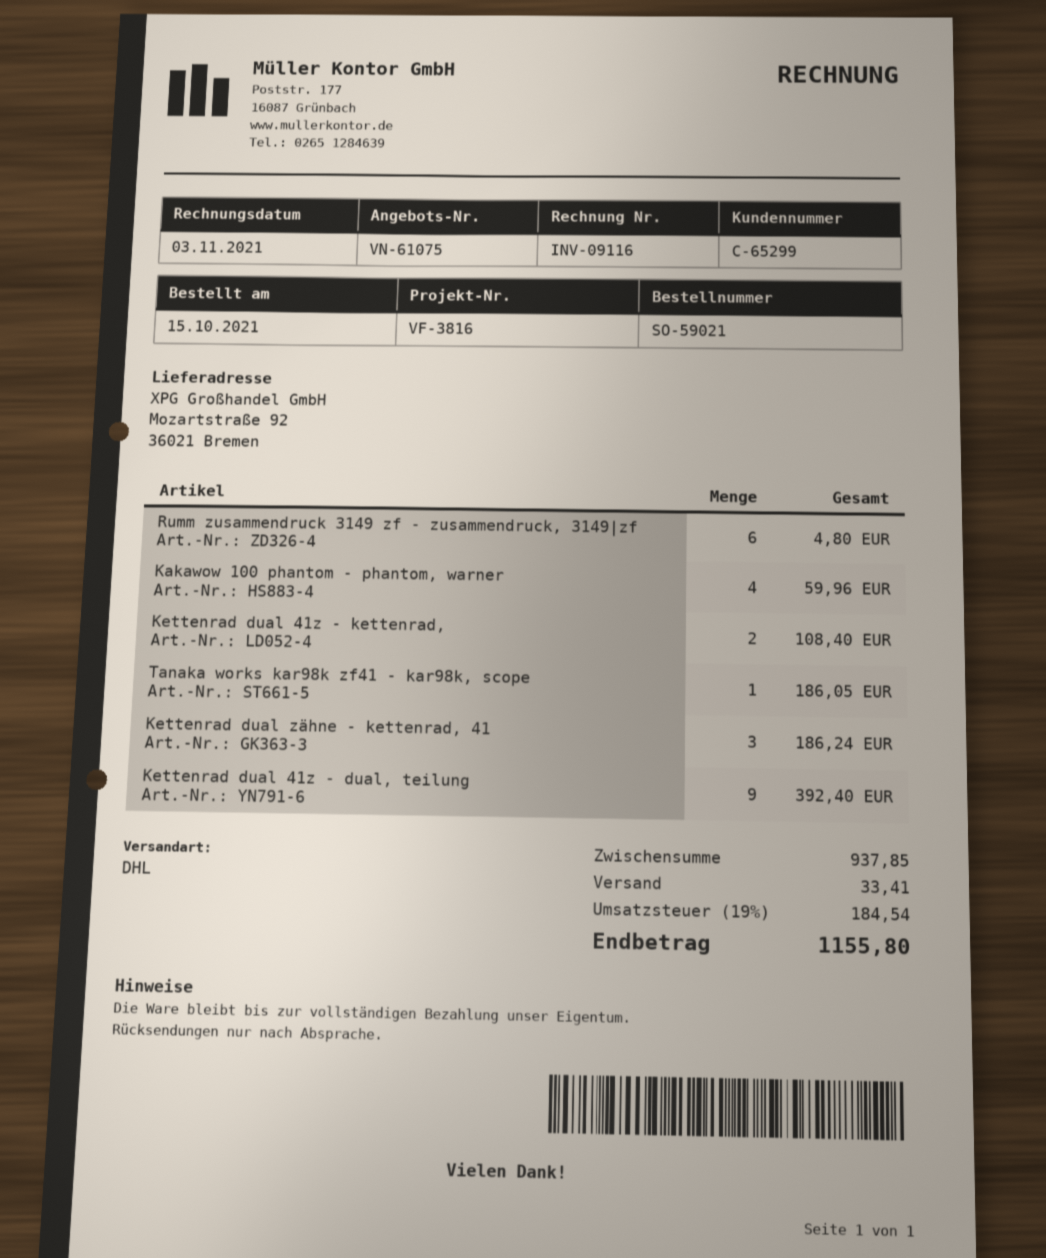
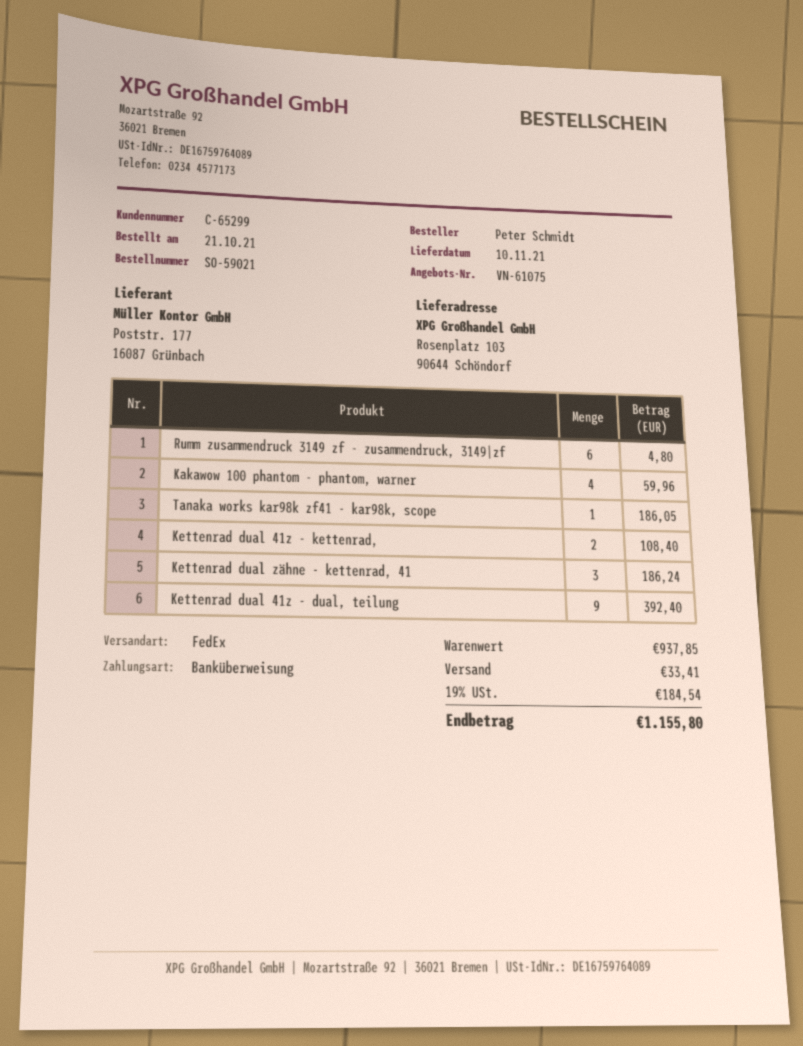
order date: 2021-10-15 -> 2021-10-21
shipping method: DHL -> FedEx
ship to: Mozartstraße 92, 36021 Bremen -> Rosenplatz 103, 90644 Schöndorf

